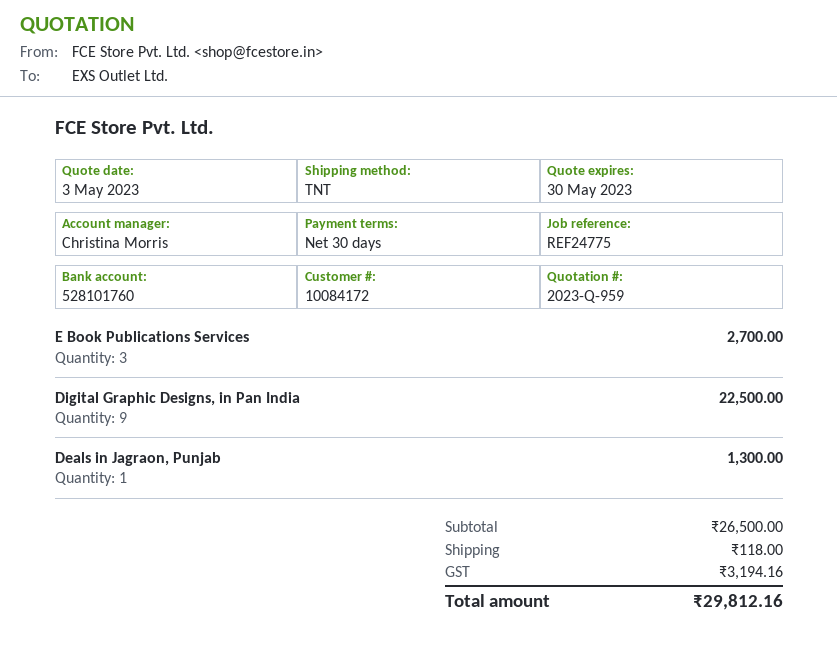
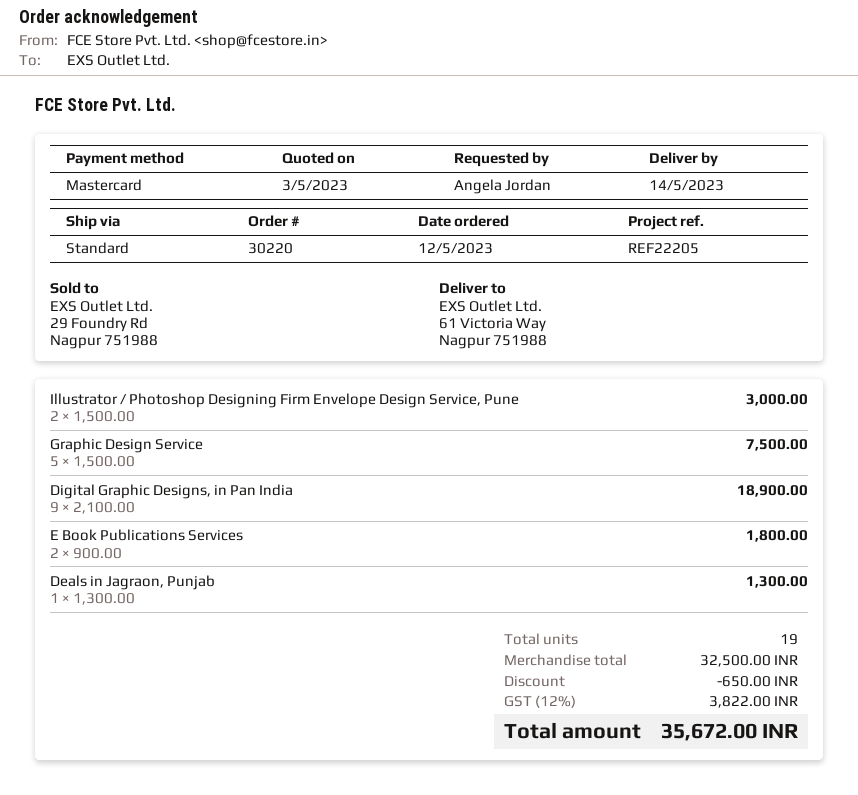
reference: REF24775 -> REF22205
shipping method: TNT -> standard
E Book Publications Services: 3 for 2700.00 -> 2 for 1800.00
Digital Graphic Designs, in Pan India: 9 for 22500.00 -> 9 for 18900.00
Illustrator / Photoshop Designing Firm Envelope Design Service, Pune: none -> 2 for 3000.00
Graphic Design Service: none -> 5 for 7500.00
subtotal: 26500.00 -> 32500.00
discount: none -> 650.00
shipping: 118.00 -> none
tax: 3194.16 -> 3822.00
total: 29812.16 -> 35672.00

